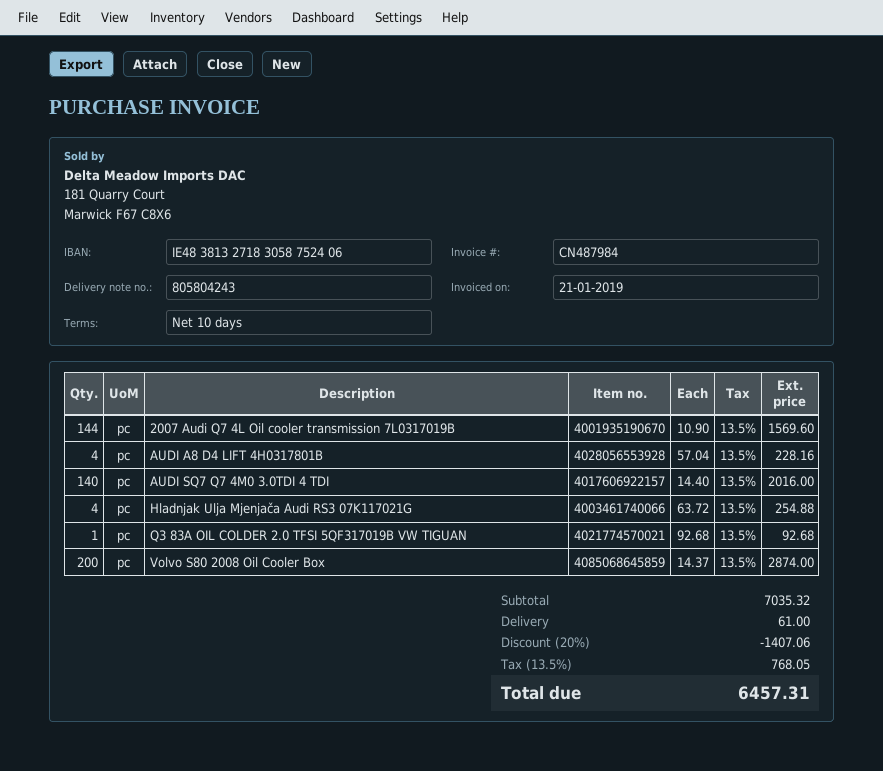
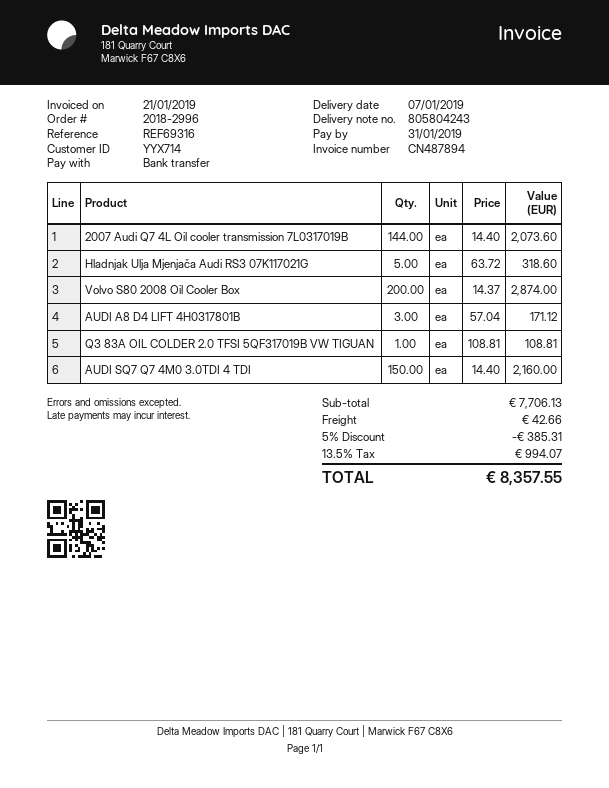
invoice number: CN487984 -> CN487894
2007 Audi Q7 4L Oil cooler transmission 7L0317019B: 144 x 10.90 = 1569.60 -> 144 x 14.40 = 2073.60
AUDI A8 D4 LIFT 4H0317801B: 4 x 57.04 = 228.16 -> 3 x 57.04 = 171.12
AUDI SQ7 Q7 4M0 3.0TDI 4 TDI: 140 x 14.40 = 2016.00 -> 150 x 14.40 = 2160.00
Hladnjak Ulja Mjenjača Audi RS3 07K117021G: 4 x 63.72 = 254.88 -> 5 x 63.72 = 318.60
Q3 83A OIL COLDER 2.0 TFSI 5QF317019B VW TIGUAN: 1 x 92.68 = 92.68 -> 1 x 108.81 = 108.81
subtotal: 7035.32 -> 7706.13
discount: 20% = 1407.06 -> 5% = 385.31
shipping: 61.00 -> 42.66
tax: 13.5% = 768.05 -> 13.5% = 994.07
total: 6457.31 -> 8357.55

